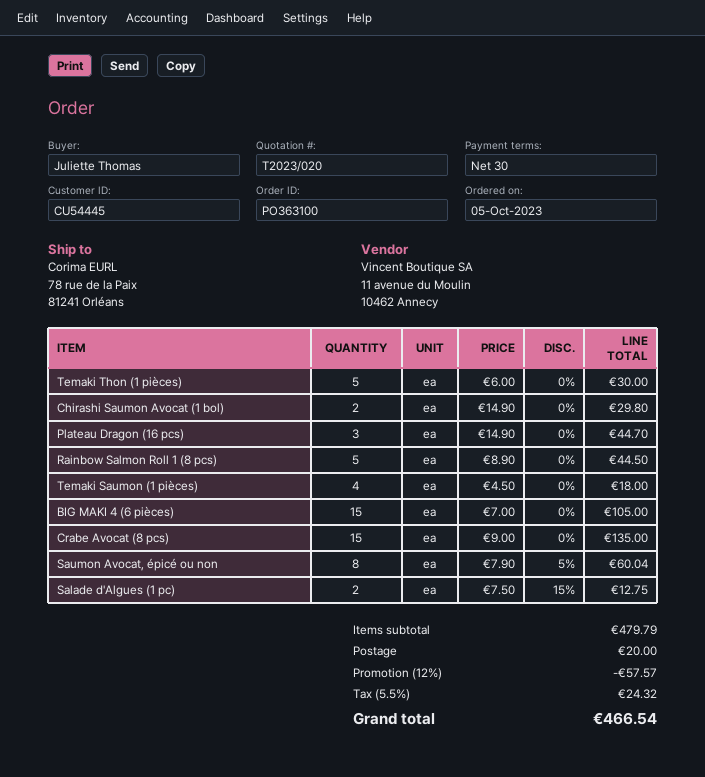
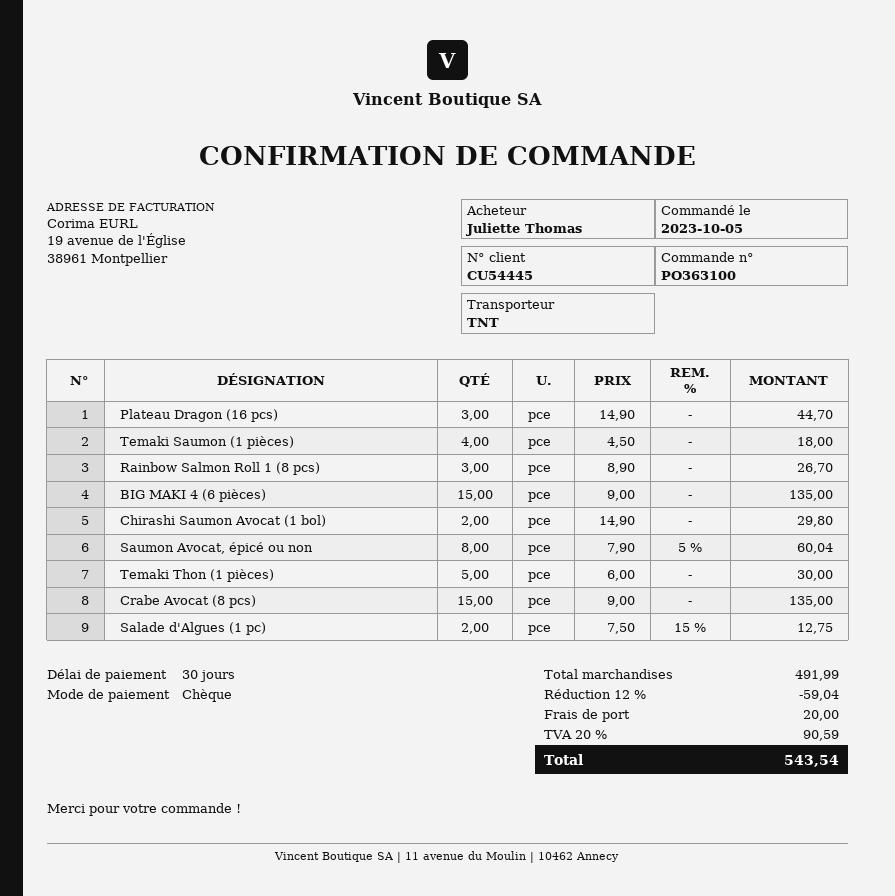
Rainbow Salmon Roll 1 (8 pcs): 5 x 8.90 = 44.50 -> 3 x 8.90 = 26.70
BIG MAKI 4 (6 pièces): 15 x 7.00 = 105.00 -> 15 x 9.00 = 135.00
subtotal: 479.79 -> 491.99
discount: 12% = 57.57 -> 12% = 59.04
tax: 5.5% = 24.32 -> 20% = 90.59
total: 466.54 -> 543.54

